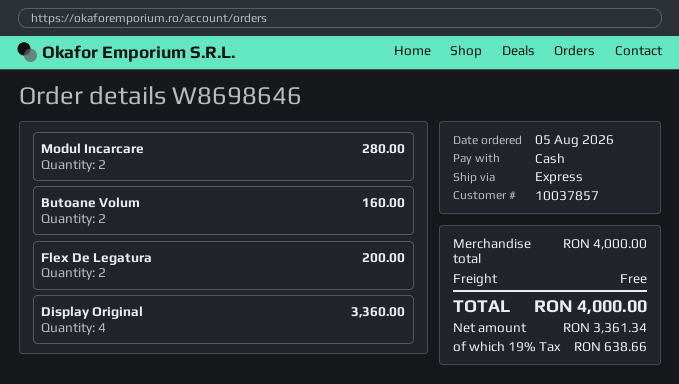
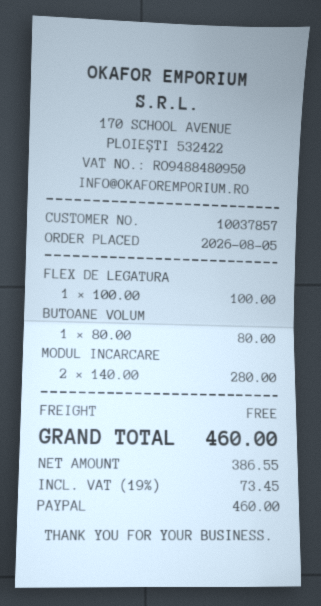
payment method: cash -> PayPal
Butoane Volum: 2 for 160.00 -> 1 for 80.00
Flex De Legatura: 2 for 200.00 -> 1 for 100.00
Display Original: 4 for 3360.00 -> none
net: 3361.34 -> 386.55
tax: 19% = 638.66 -> 19% = 73.45
total: 4000.00 -> 460.00

